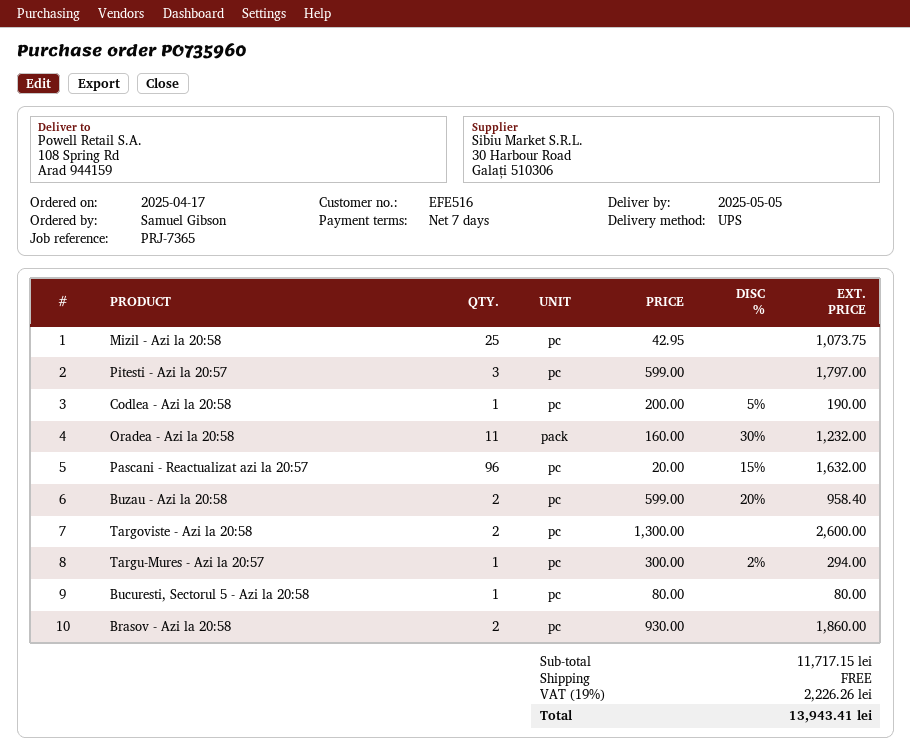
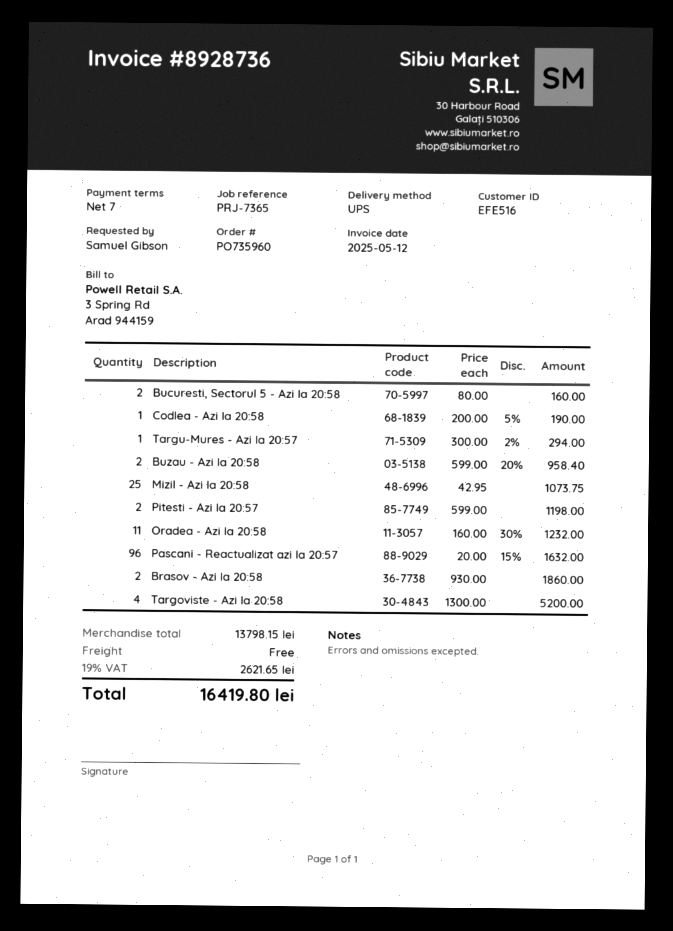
Pitesti - Azi la 20:57: 3 x 599.00 = 1797.00 -> 2 x 599.00 = 1198.00
Targoviste - Azi la 20:58: 2 x 1300.00 = 2600.00 -> 4 x 1300.00 = 5200.00
Bucuresti, Sectorul 5 - Azi la 20:58: 1 x 80.00 = 80.00 -> 2 x 80.00 = 160.00
subtotal: 11717.15 -> 13798.15
tax: 19% = 2226.26 -> 19% = 2621.65
total: 13943.41 -> 16419.80

